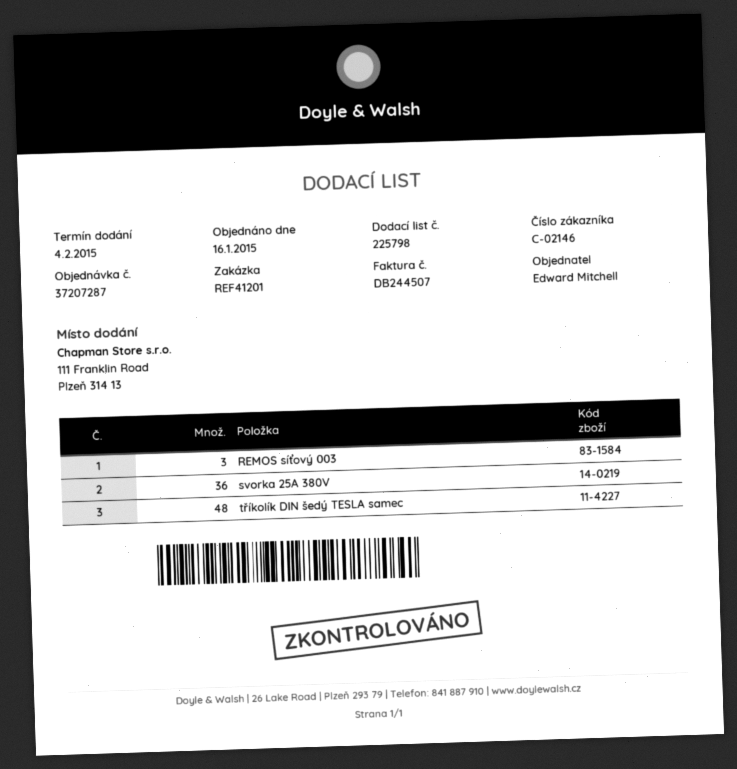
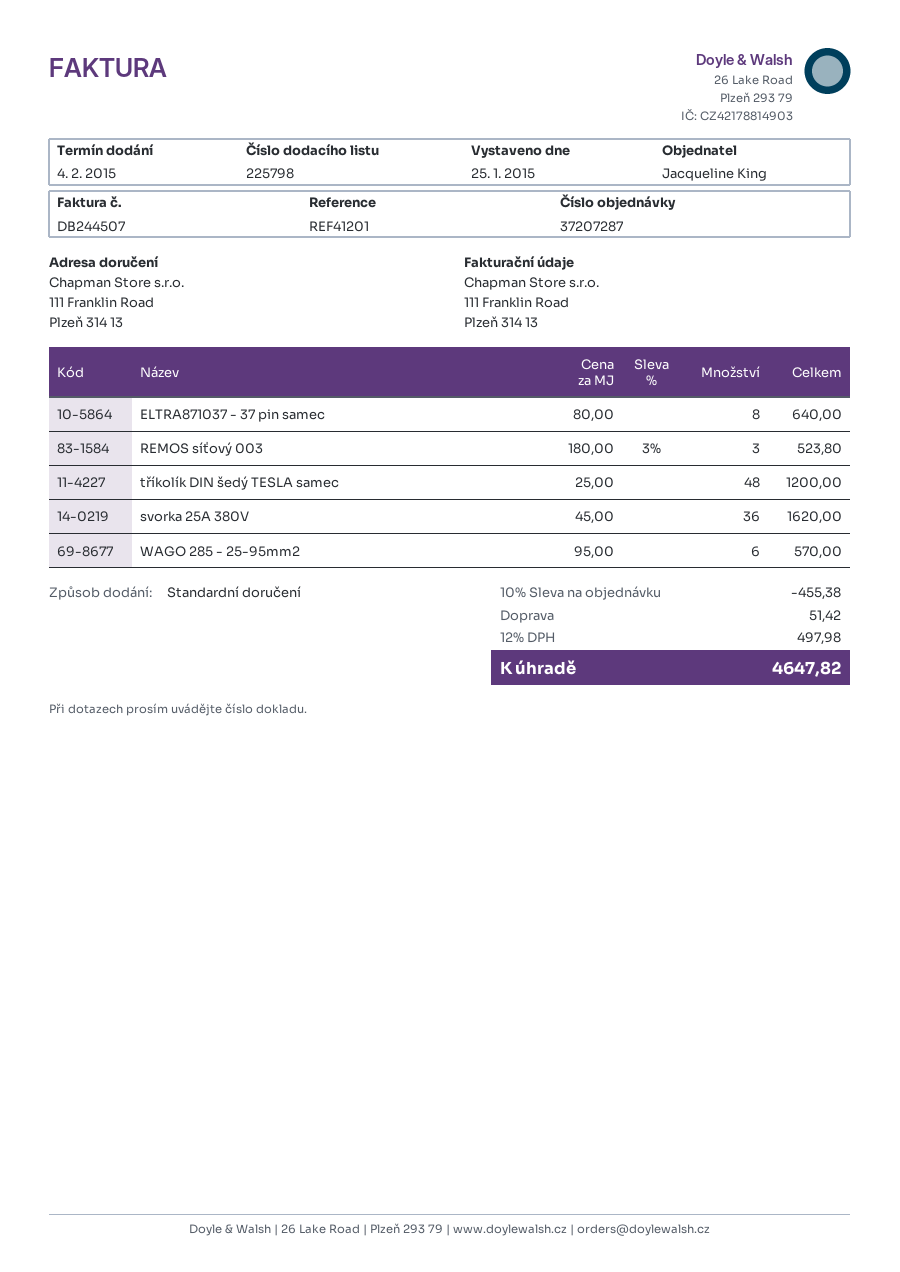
ordered by: Edward Mitchell -> Jacqueline King
ELTRA871037 - 37 pin samec: none -> 8
WAGO 285 - 25-95mm2: none -> 6

